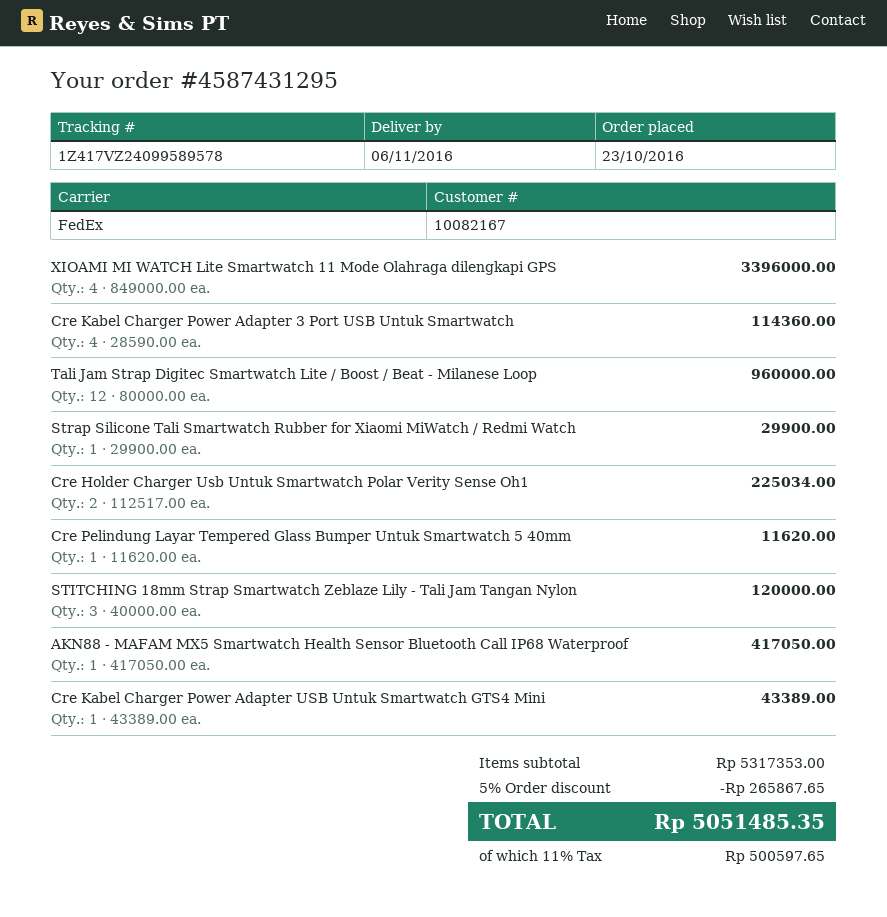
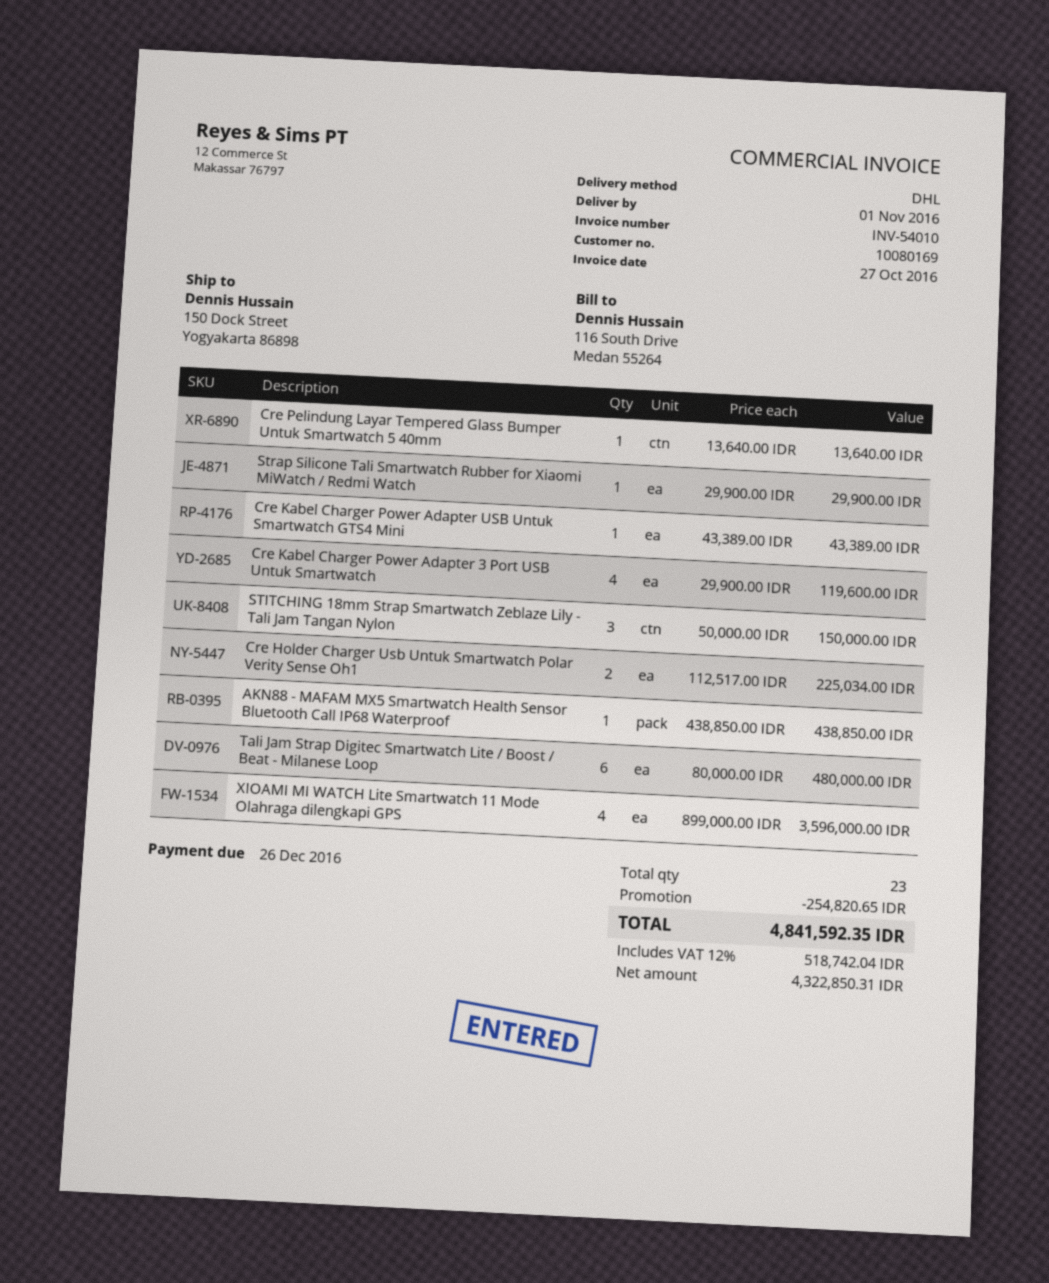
delivery date: 2016-11-06 -> 2016-11-01
customer number: 10082167 -> 10080169
shipping method: FedEx -> DHL
XIOAMI MI WATCH Lite Smartwatch 11 Mode Olahraga dilengkapi GPS: 4 x 849000.00 = 3396000.00 -> 4 x 899000.00 = 3596000.00
Cre Kabel Charger Power Adapter 3 Port USB Untuk Smartwatch: 4 x 28590.00 = 114360.00 -> 4 x 29900.00 = 119600.00
Tali Jam Strap Digitec Smartwatch Lite / Boost / Beat - Milanese Loop: 12 x 80000.00 = 960000.00 -> 6 x 80000.00 = 480000.00
Cre Pelindung Layar Tempered Glass Bumper Untuk Smartwatch 5 40mm: 1 x 11620.00 = 11620.00 -> 1 x 13640.00 = 13640.00
STITCHING 18mm Strap Smartwatch Zeblaze Lily - Tali Jam Tangan Nylon: 3 x 40000.00 = 120000.00 -> 3 x 50000.00 = 150000.00
AKN88 - MAFAM MX5 Smartwatch Health Sensor Bluetooth Call IP68 Waterproof: 1 x 417050.00 = 417050.00 -> 1 x 438850.00 = 438850.00
discount: 265867.65 -> 254820.65
tax: 11% = 500597.65 -> 12% = 518742.04
total: 5051485.35 -> 4841592.35

